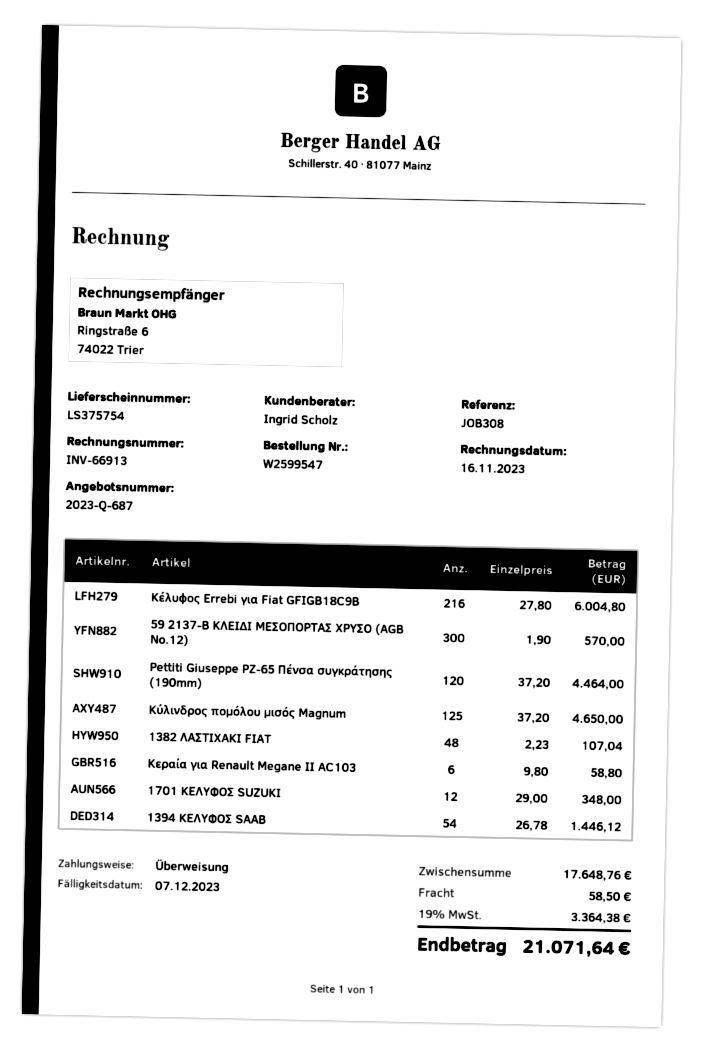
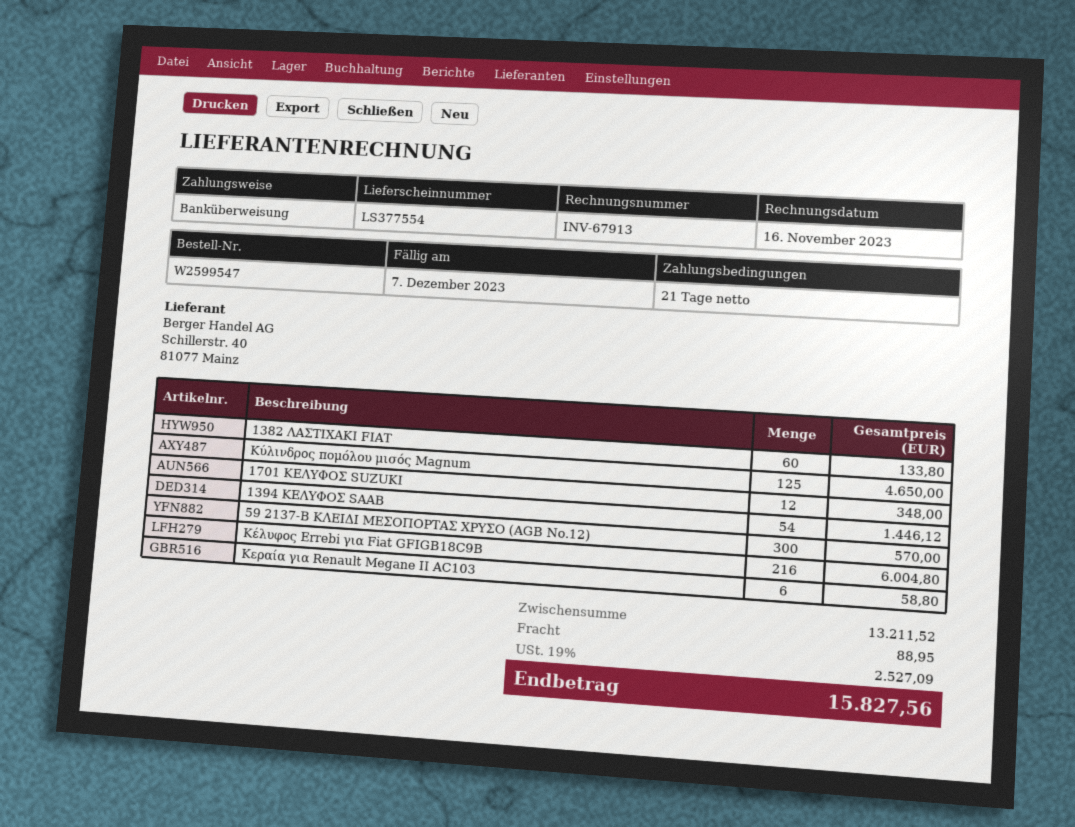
delivery note number: LS375754 -> LS377554
invoice number: INV-66913 -> INV-67913
Pettiti Giuseppe PZ-65 Πένσα συγκράτησης (190mm): 120 for 4464.00 -> none
1382 ΛΑΣΤΙΧΑΚΙ FIAT: 48 for 107.04 -> 60 for 133.80
subtotal: 17648.76 -> 13211.52
shipping: 58.50 -> 88.95
tax: 19% = 3364.38 -> 19% = 2527.09
total: 21071.64 -> 15827.56

